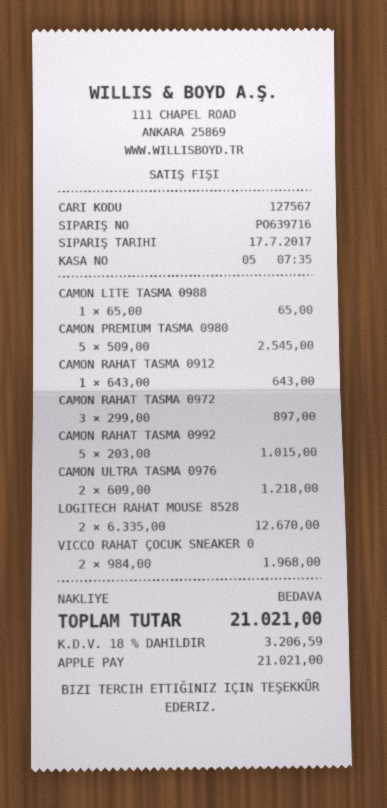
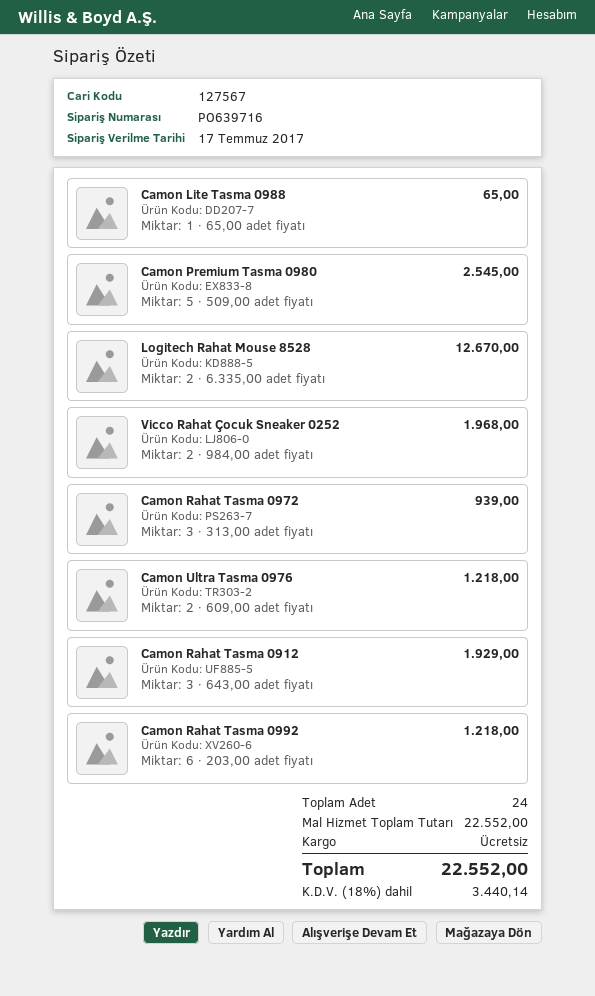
CAMON RAHAT TASMA 0912: 1 x 643.00 = 643.00 -> 3 x 643.00 = 1929.00
CAMON RAHAT TASMA 0972: 3 x 299.00 = 897.00 -> 3 x 313.00 = 939.00
CAMON RAHAT TASMA 0992: 5 x 203.00 = 1015.00 -> 6 x 203.00 = 1218.00
tax: 18% = 3206.59 -> 18% = 3440.14
total: 21021.00 -> 22552.00

